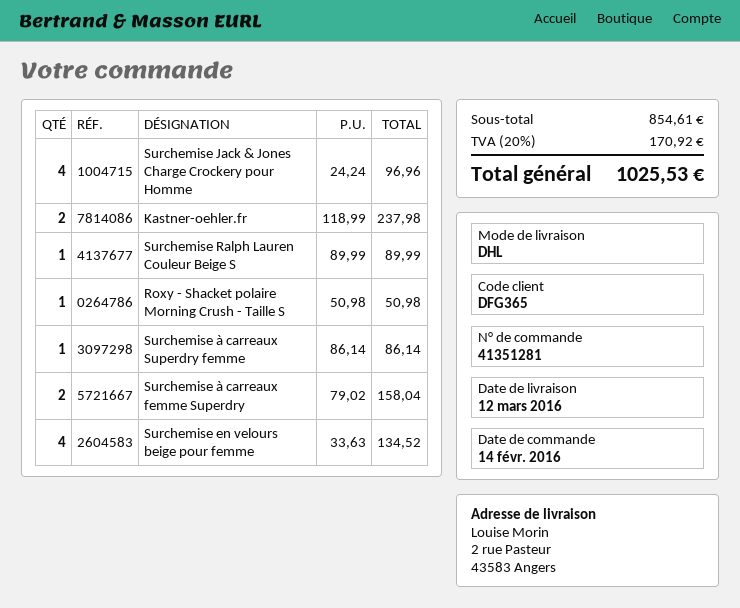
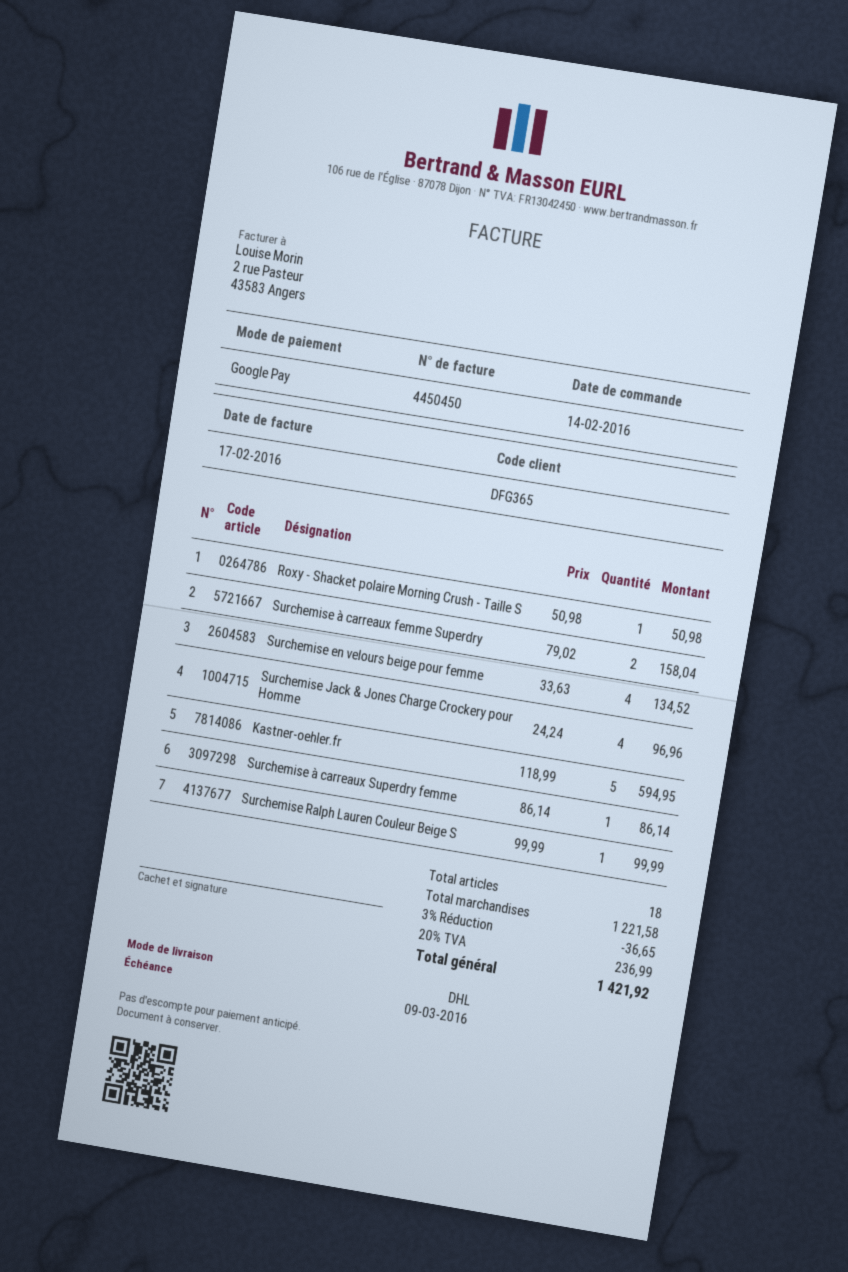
Kastner-oehler.fr: 2 x 118.99 = 237.98 -> 5 x 118.99 = 594.95
Surchemise Ralph Lauren Couleur Beige S: 1 x 89.99 = 89.99 -> 1 x 99.99 = 99.99
subtotal: 854.61 -> 1221.58
discount: none -> 3% = 36.65
tax: 20% = 170.92 -> 20% = 236.99
total: 1025.53 -> 1421.92

